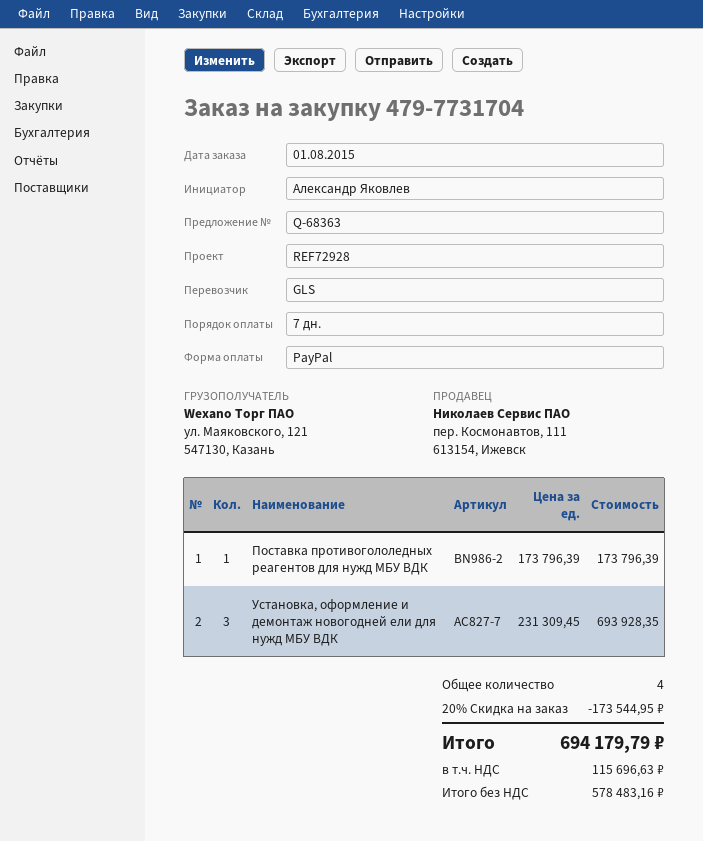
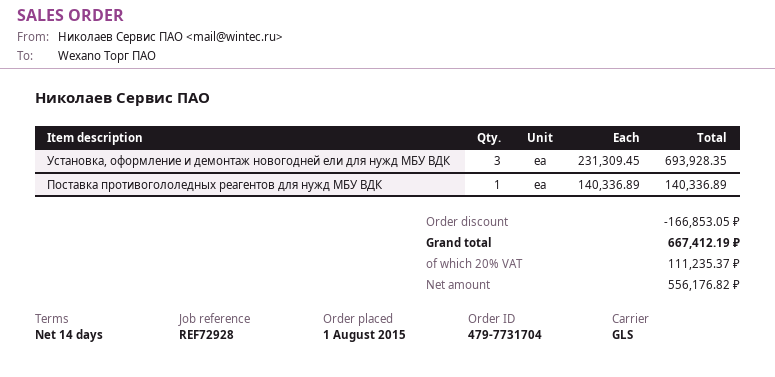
payment terms: 7 days -> 14 days
Поставка противогололедных реагентов для нужд МБУ ВДК: 1 x 173796.39 = 173796.39 -> 1 x 140336.89 = 140336.89
discount: 173544.95 -> 166853.05
net: 578483.16 -> 556176.82
tax: 115696.63 -> 111235.37
total: 694179.79 -> 667412.19

